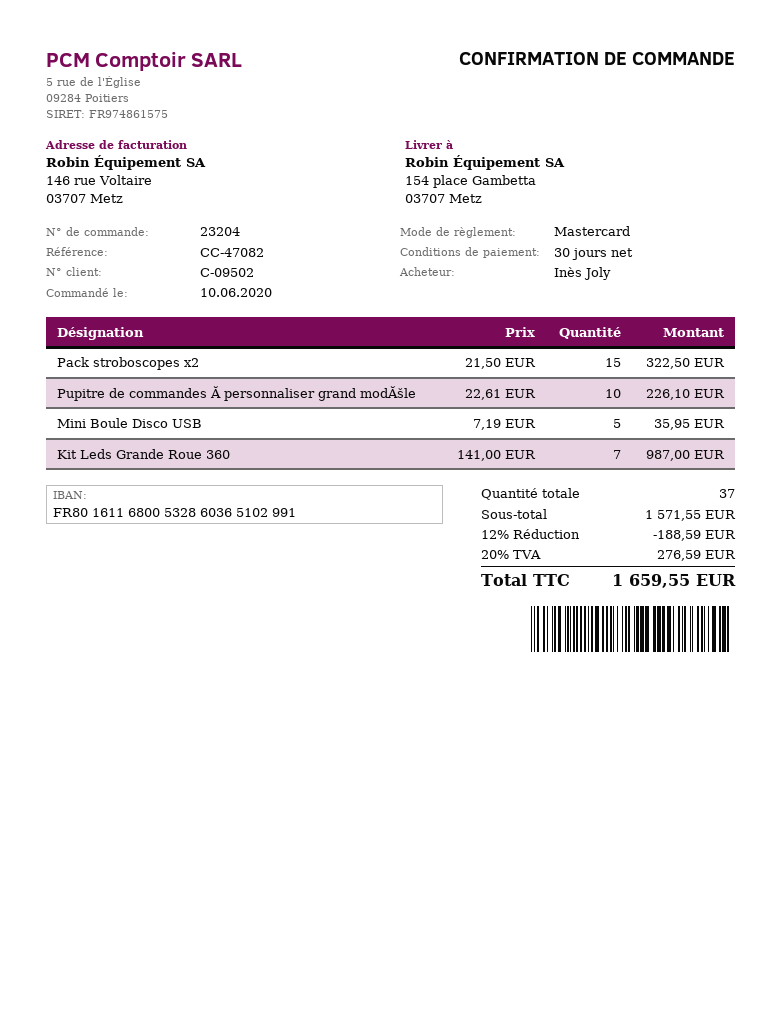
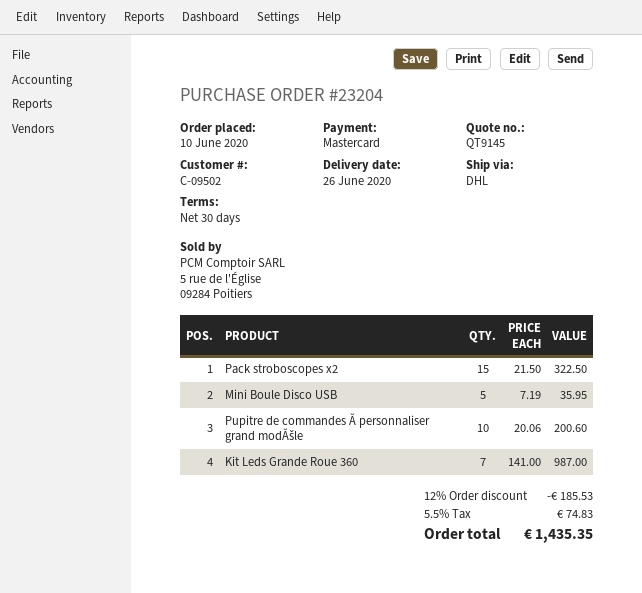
Pupitre de commandes Ă personnaliser grand modĂšle: 10 x 22.61 = 226.10 -> 10 x 20.06 = 200.60
discount: 12% = 188.59 -> 12% = 185.53
tax: 20% = 276.59 -> 5.5% = 74.83
total: 1659.55 -> 1435.35

